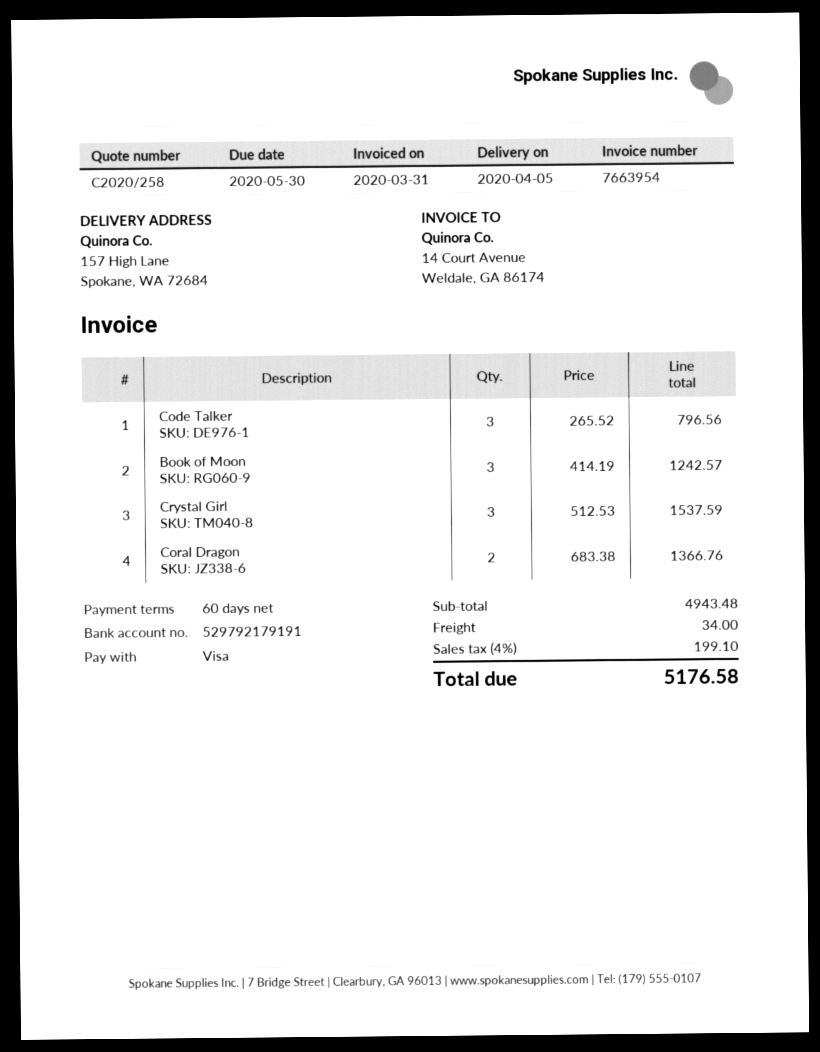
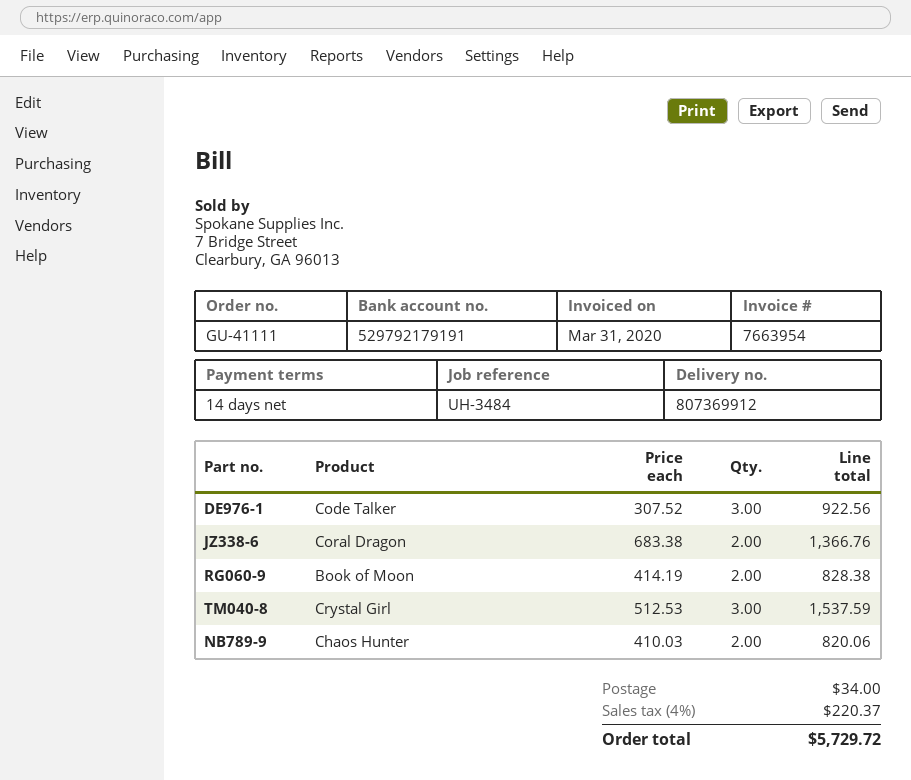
payment terms: 60 days -> 14 days
Code Talker: 3 x 265.52 = 796.56 -> 3 x 307.52 = 922.56
Book of Moon: 3 x 414.19 = 1242.57 -> 2 x 414.19 = 828.38
Chaos Hunter: none -> 2 x 410.03 = 820.06
tax: 4% = 199.10 -> 4% = 220.37
total: 5176.58 -> 5729.72

